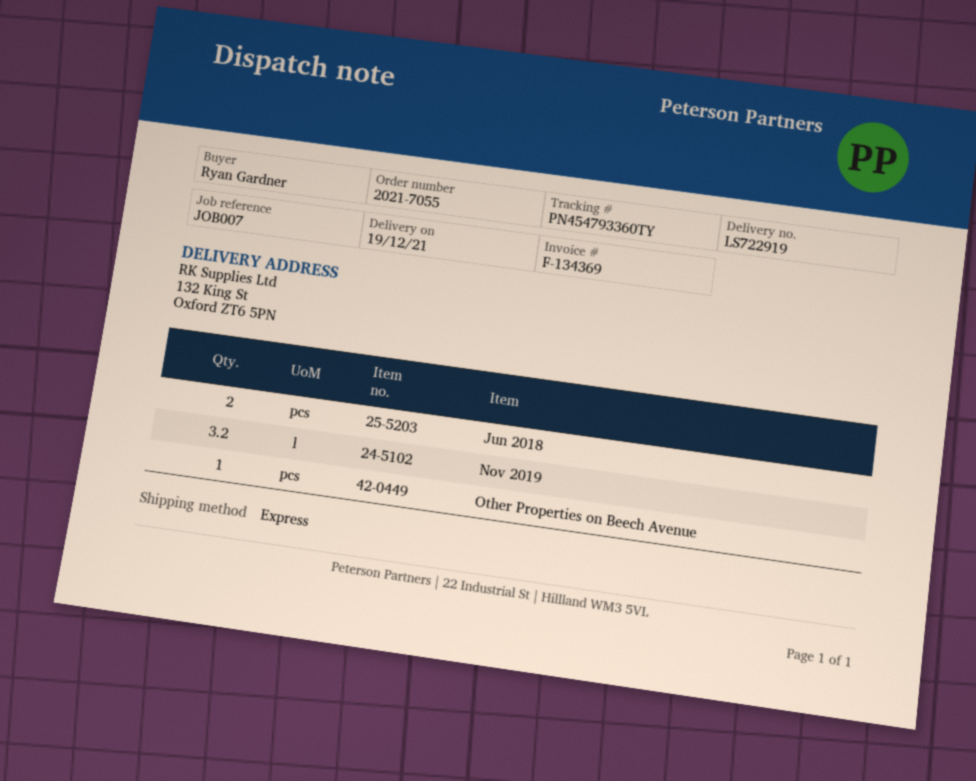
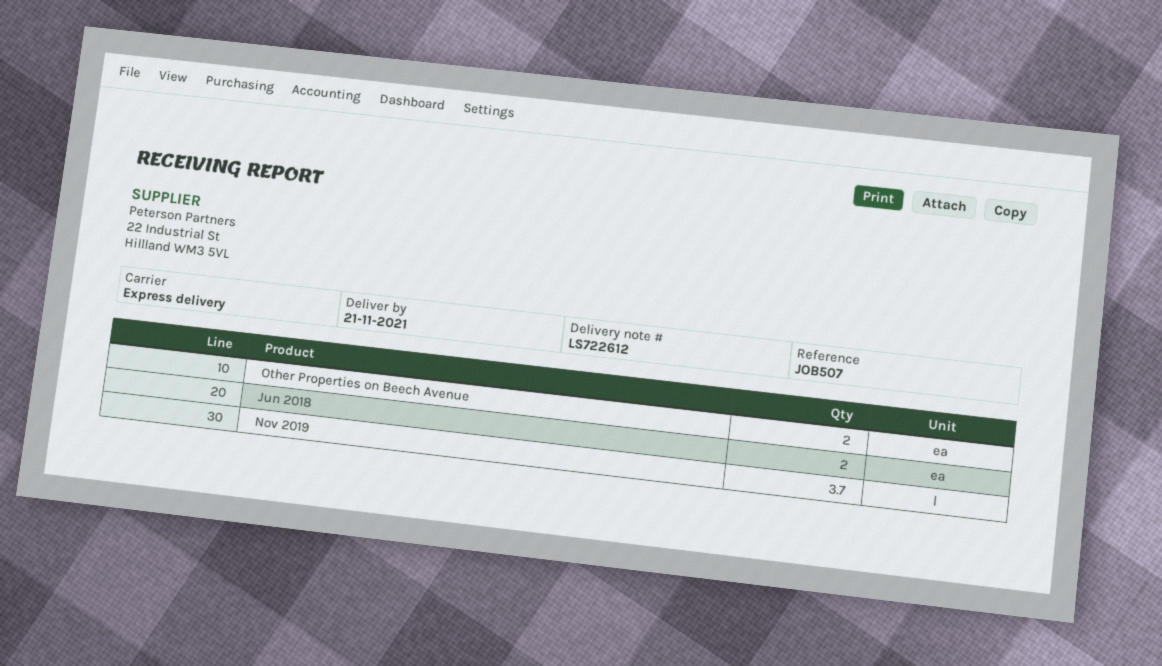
delivery note number: LS722919 -> LS722612
delivery date: 2021-12-19 -> 2021-11-21
reference: JOB007 -> JOB507
Nov 2019: 3.2 -> 3.7
Other Properties on Beech Avenue: 1 -> 2

